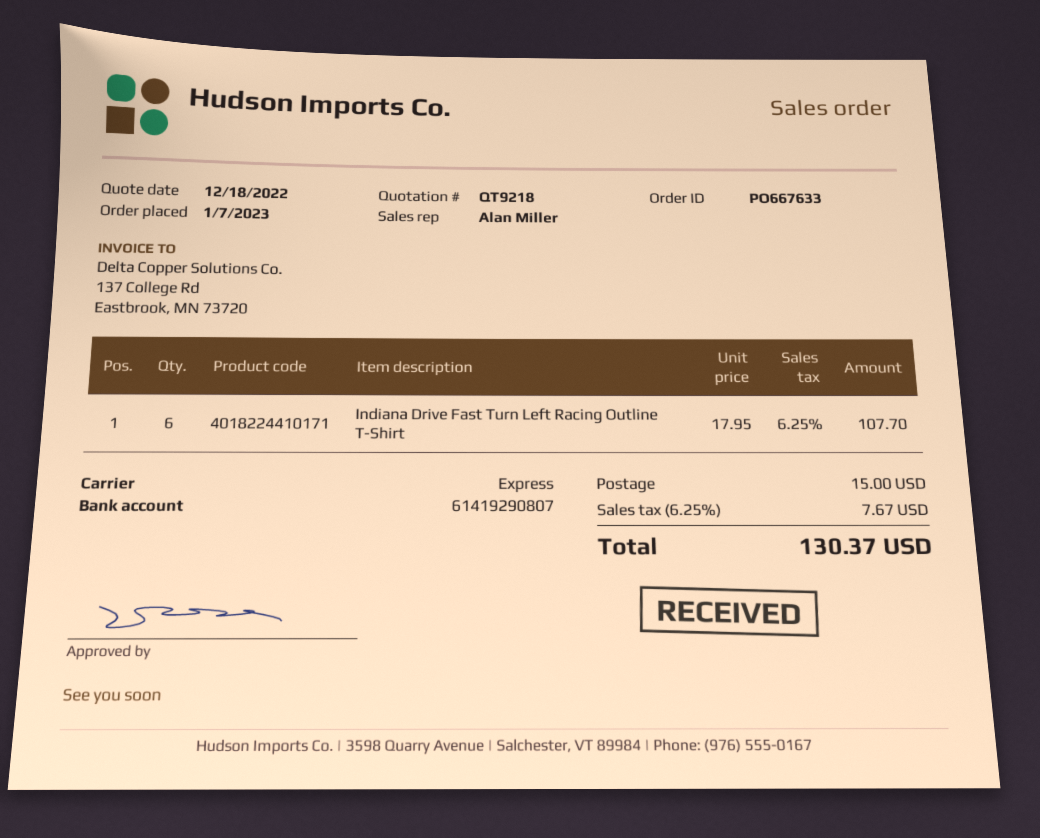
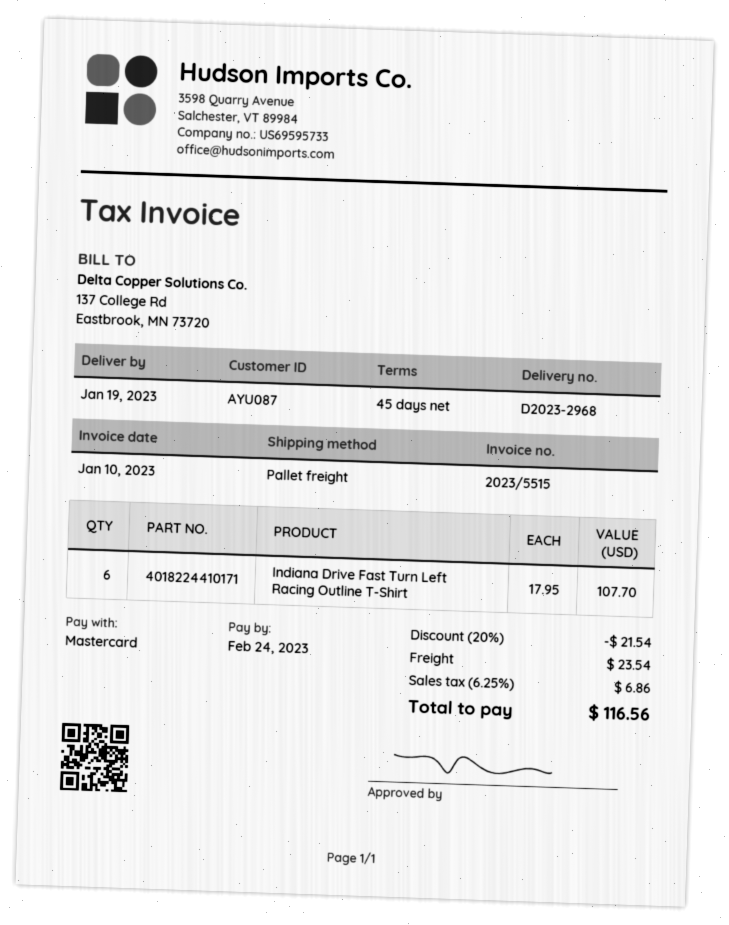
shipping method: express -> pallet freight
discount: none -> 20% = 21.54
shipping: 15.00 -> 23.54
tax: 6.25% = 7.67 -> 6.25% = 6.86
total: 130.37 -> 116.56

